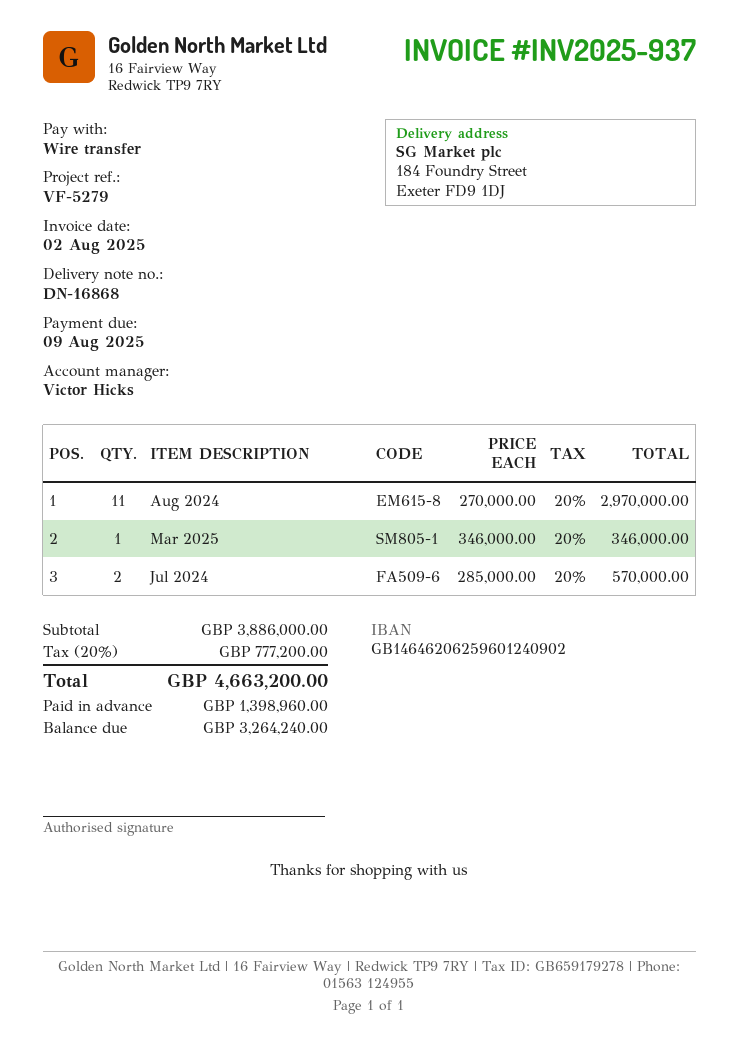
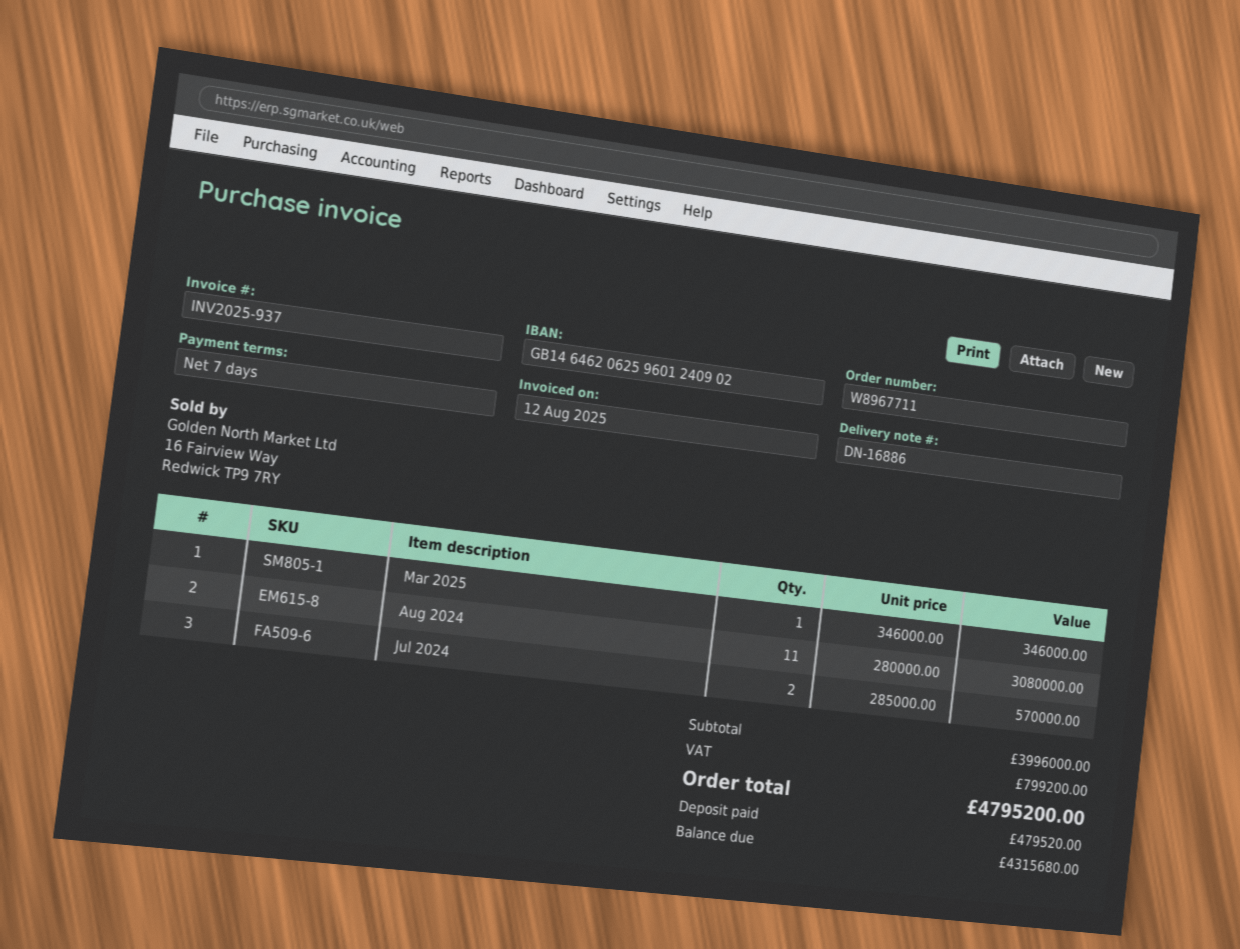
delivery note number: DN-16868 -> DN-16886
invoice date: 2025-08-02 -> 2025-08-12
Aug 2024: 11 x 270000.00 = 2970000.00 -> 11 x 280000.00 = 3080000.00
subtotal: 3886000.00 -> 3996000.00
tax: 777200.00 -> 799200.00
total: 4663200.00 -> 4795200.00
deposit: 1398960.00 -> 479520.00
balance: 3264240.00 -> 4315680.00

